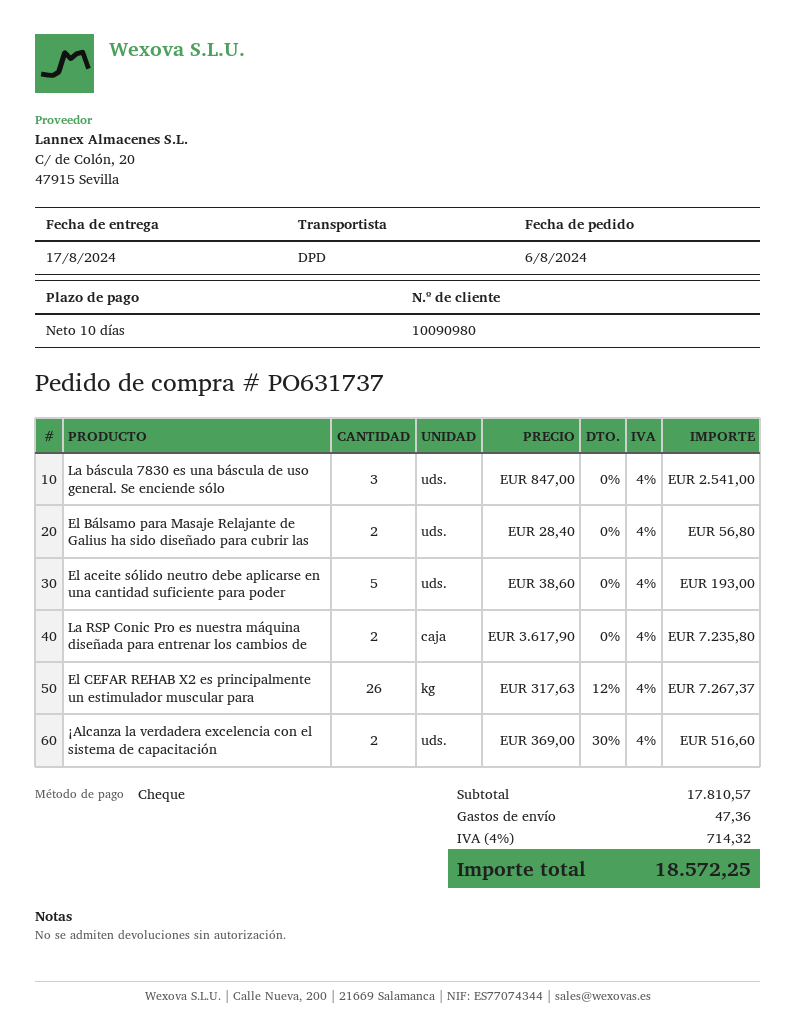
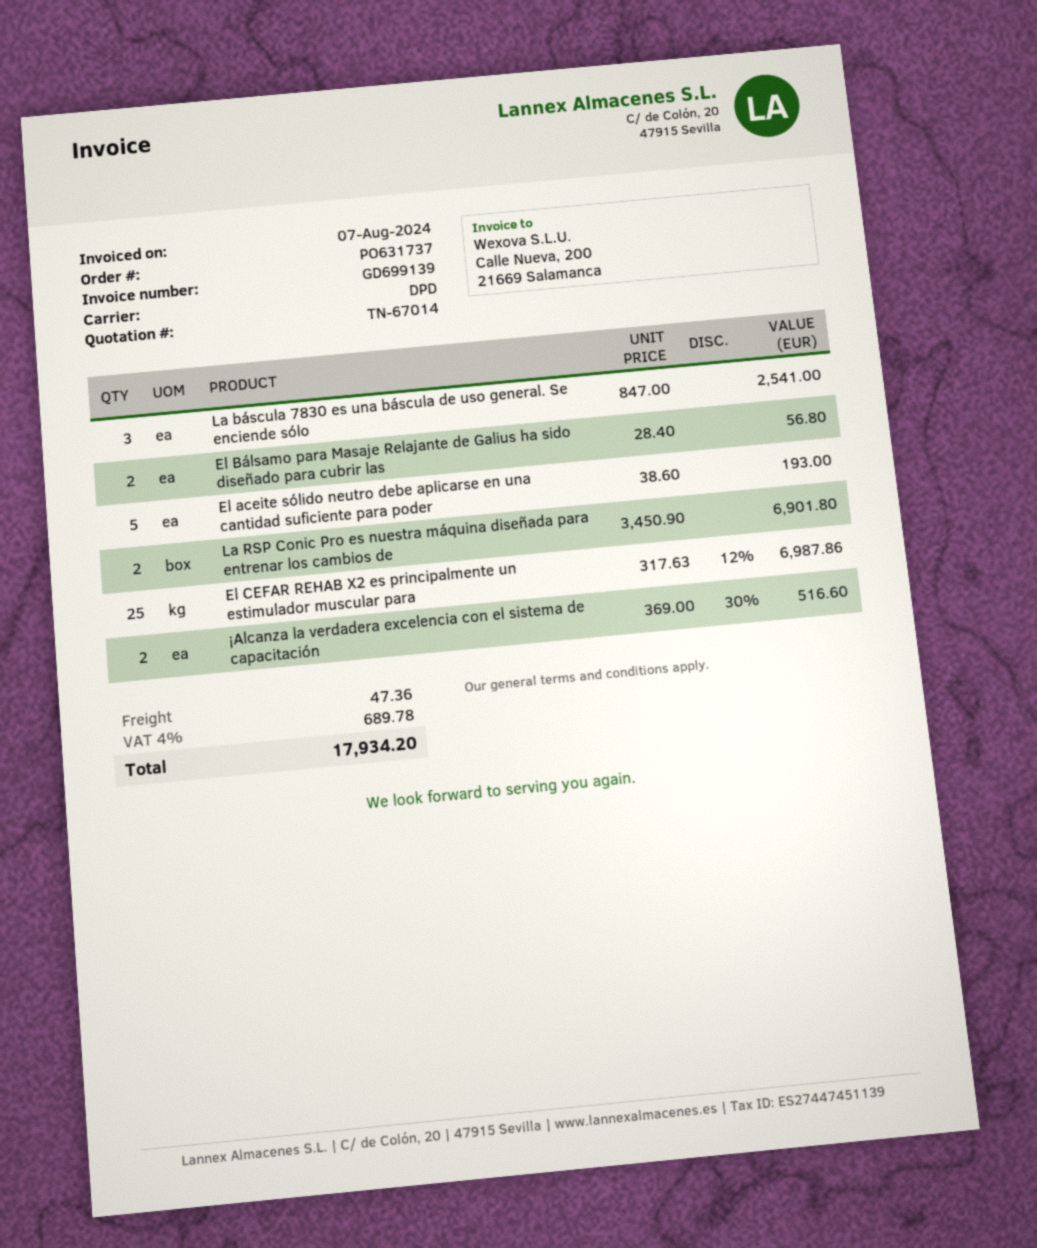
La RSP Conic Pro es nuestra máquina diseñada para entrenar los cambios de: 2 x 3617.90 = 7235.80 -> 2 x 3450.90 = 6901.80
El CEFAR REHAB X2 es principalmente un estimulador muscular para: 26 x 317.63 - 12% = 7267.37 -> 25 x 317.63 - 12% = 6987.86
tax: 4% = 714.32 -> 4% = 689.78
total: 18572.25 -> 17934.20

